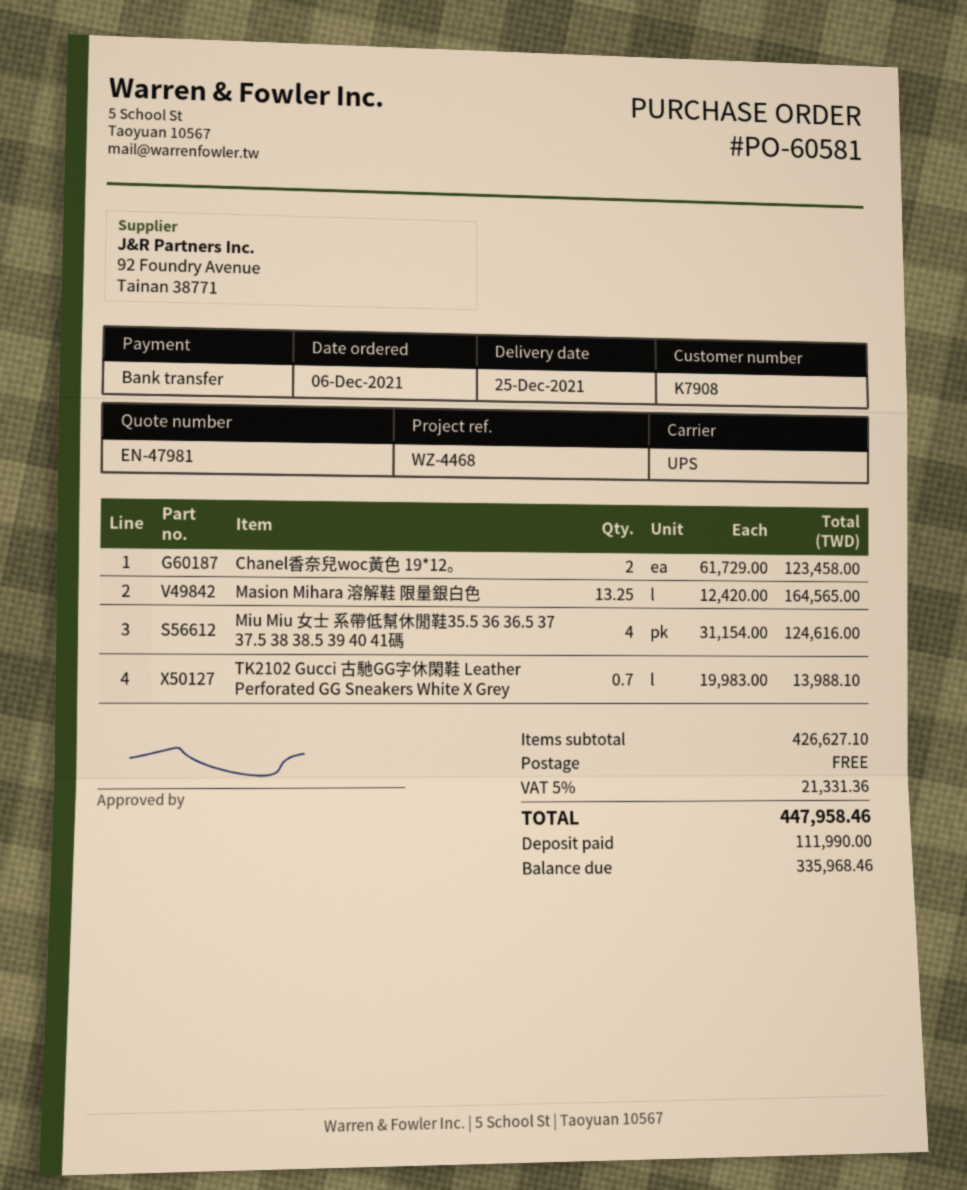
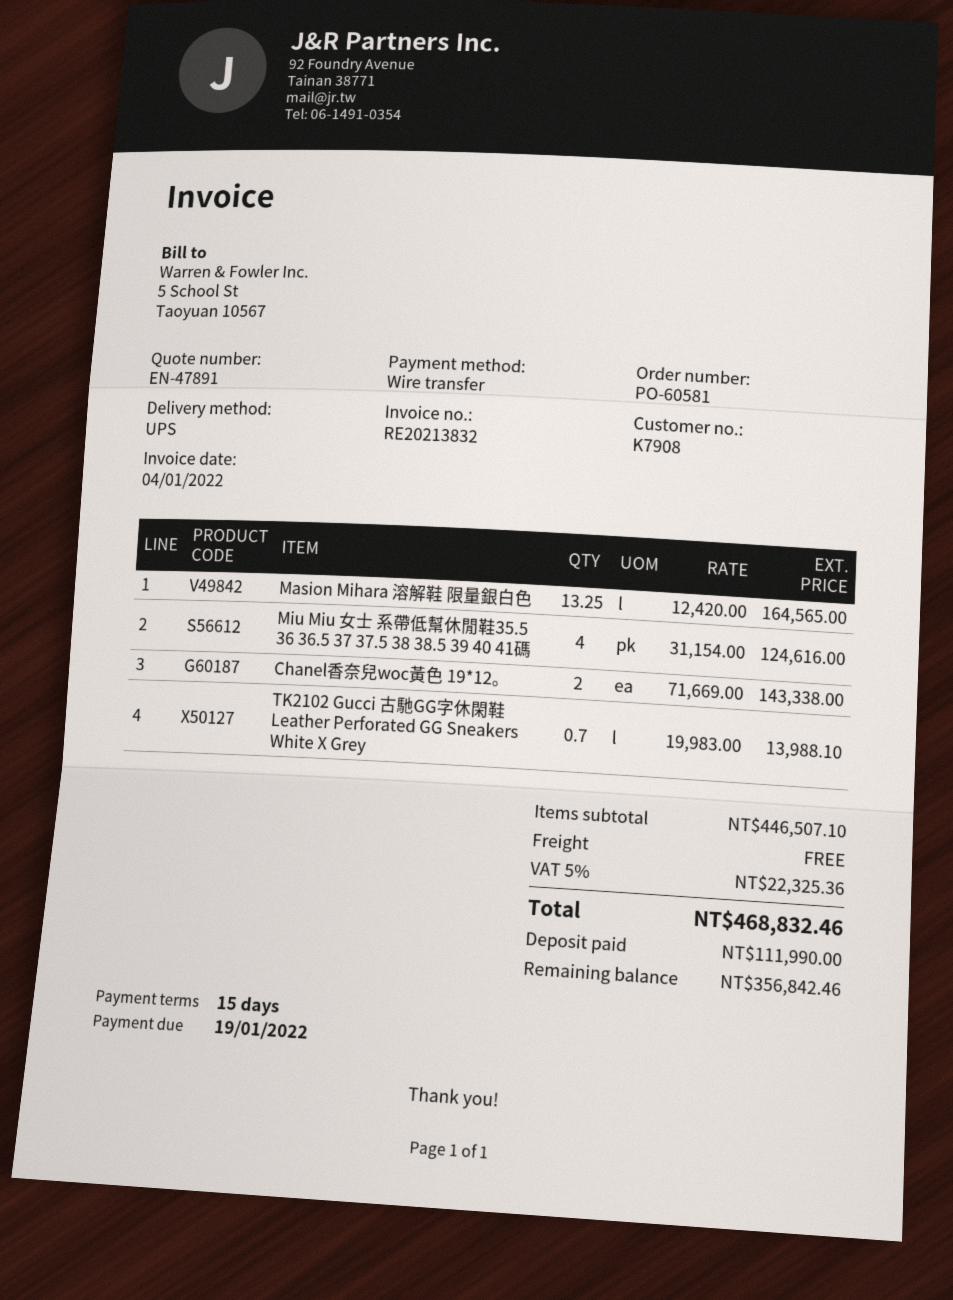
quote number: EN-47981 -> EN-47891
Chanel香奈兒woc黃色 19*12。: 2 x 61729.00 = 123458.00 -> 2 x 71669.00 = 143338.00
subtotal: 426627.10 -> 446507.10
tax: 5% = 21331.36 -> 5% = 22325.36
total: 447958.46 -> 468832.46
balance: 335968.46 -> 356842.46

